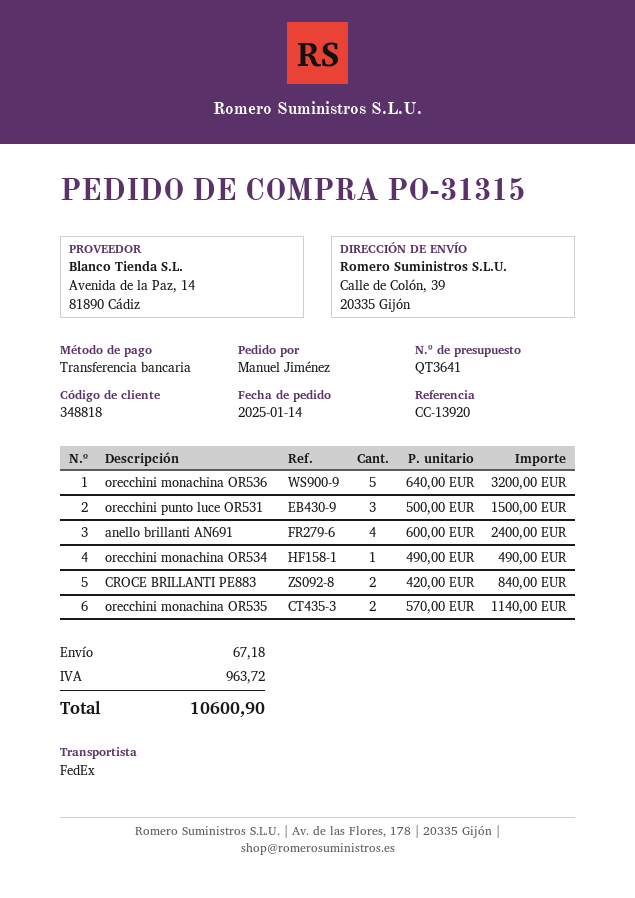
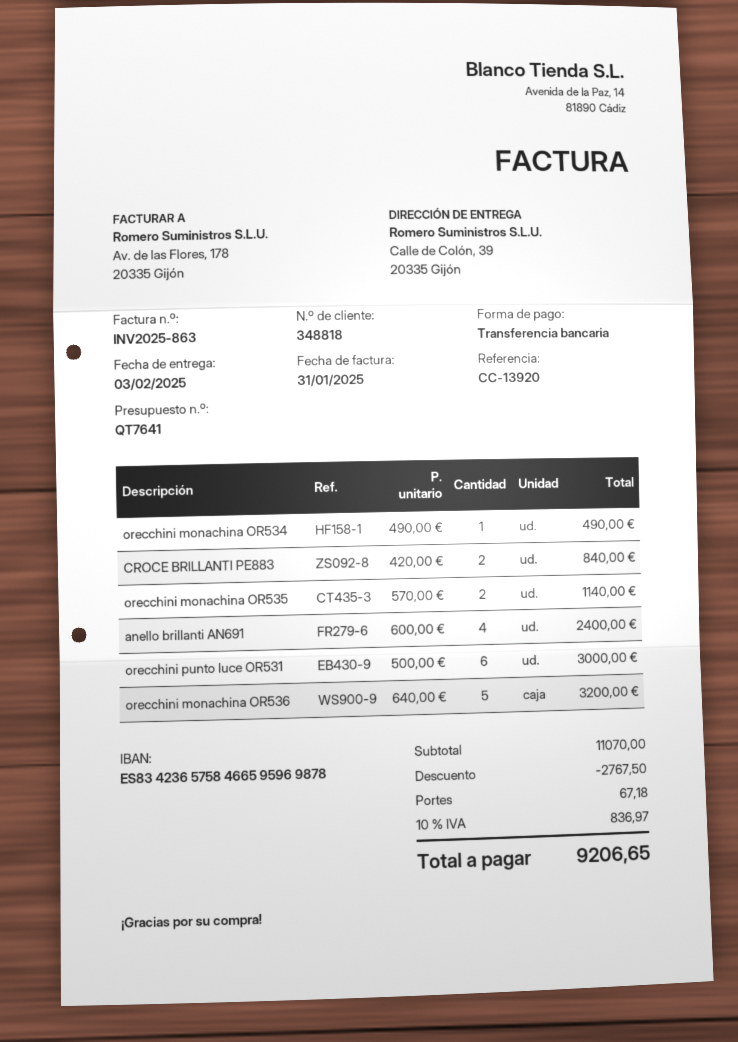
quote number: QT3641 -> QT7641
orecchini punto luce OR531: 3 x 500.00 = 1500.00 -> 6 x 500.00 = 3000.00
discount: none -> 2767.50
tax: 963.72 -> 836.97
total: 10600.90 -> 9206.65

